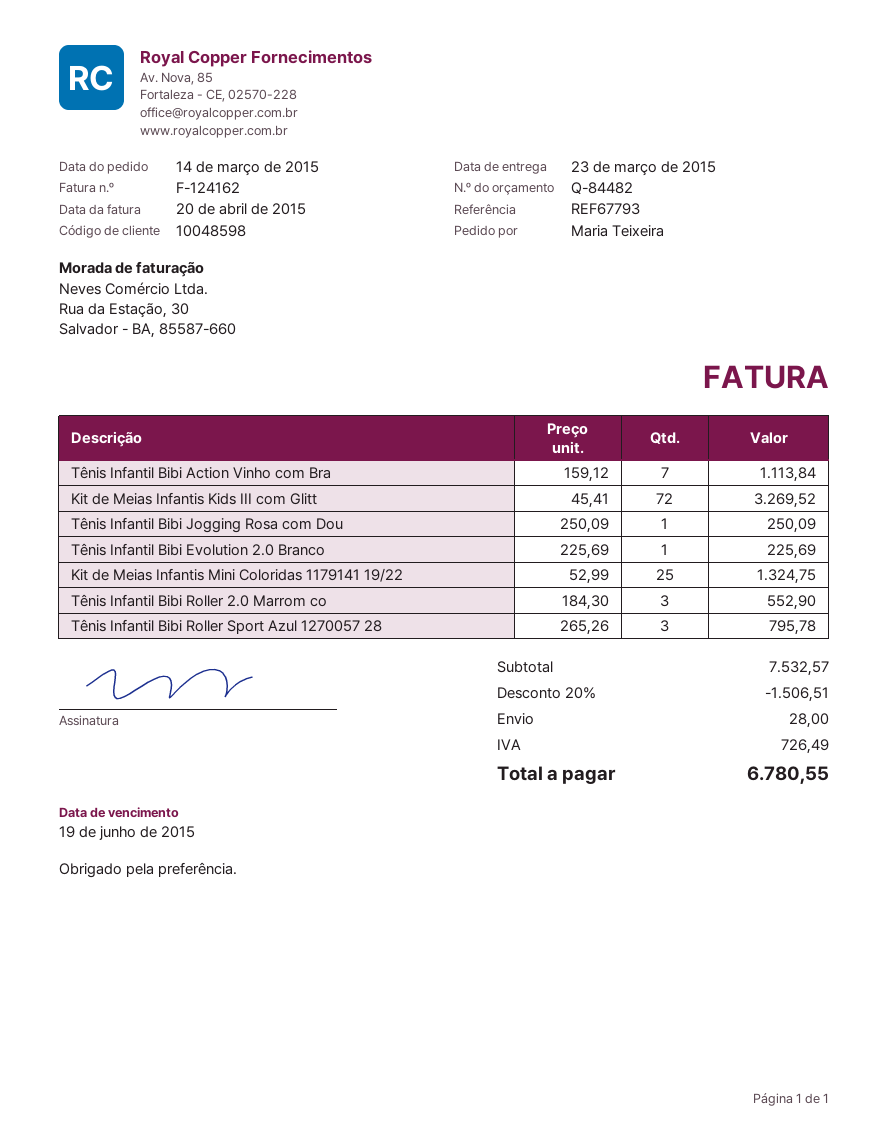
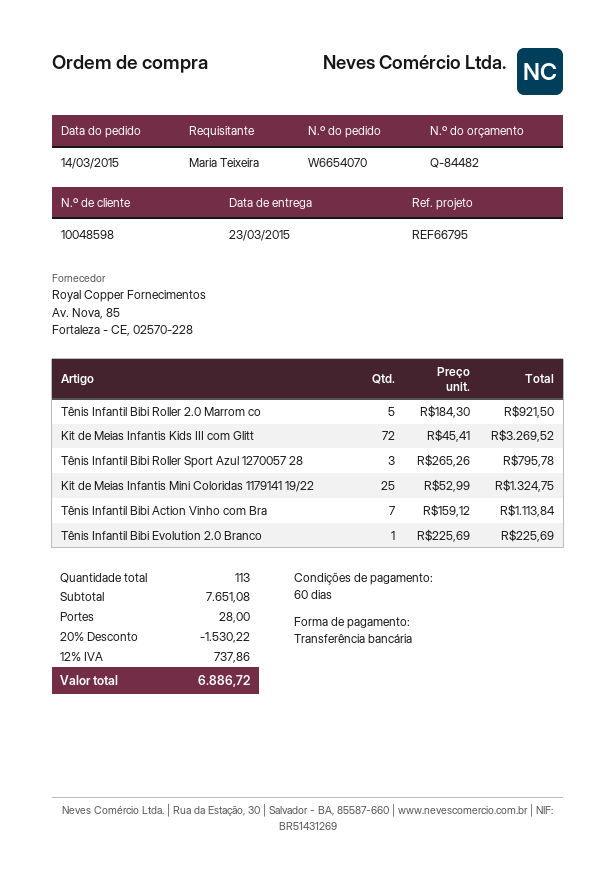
reference: REF67793 -> REF66795
Tênis Infantil Bibi Jogging Rosa com Dou: 1 x 250.09 = 250.09 -> none
Tênis Infantil Bibi Roller 2.0 Marrom co: 3 x 184.30 = 552.90 -> 5 x 184.30 = 921.50
subtotal: 7532.57 -> 7651.08
discount: 20% = 1506.51 -> 20% = 1530.22
tax: 726.49 -> 737.86
total: 6780.55 -> 6886.72

